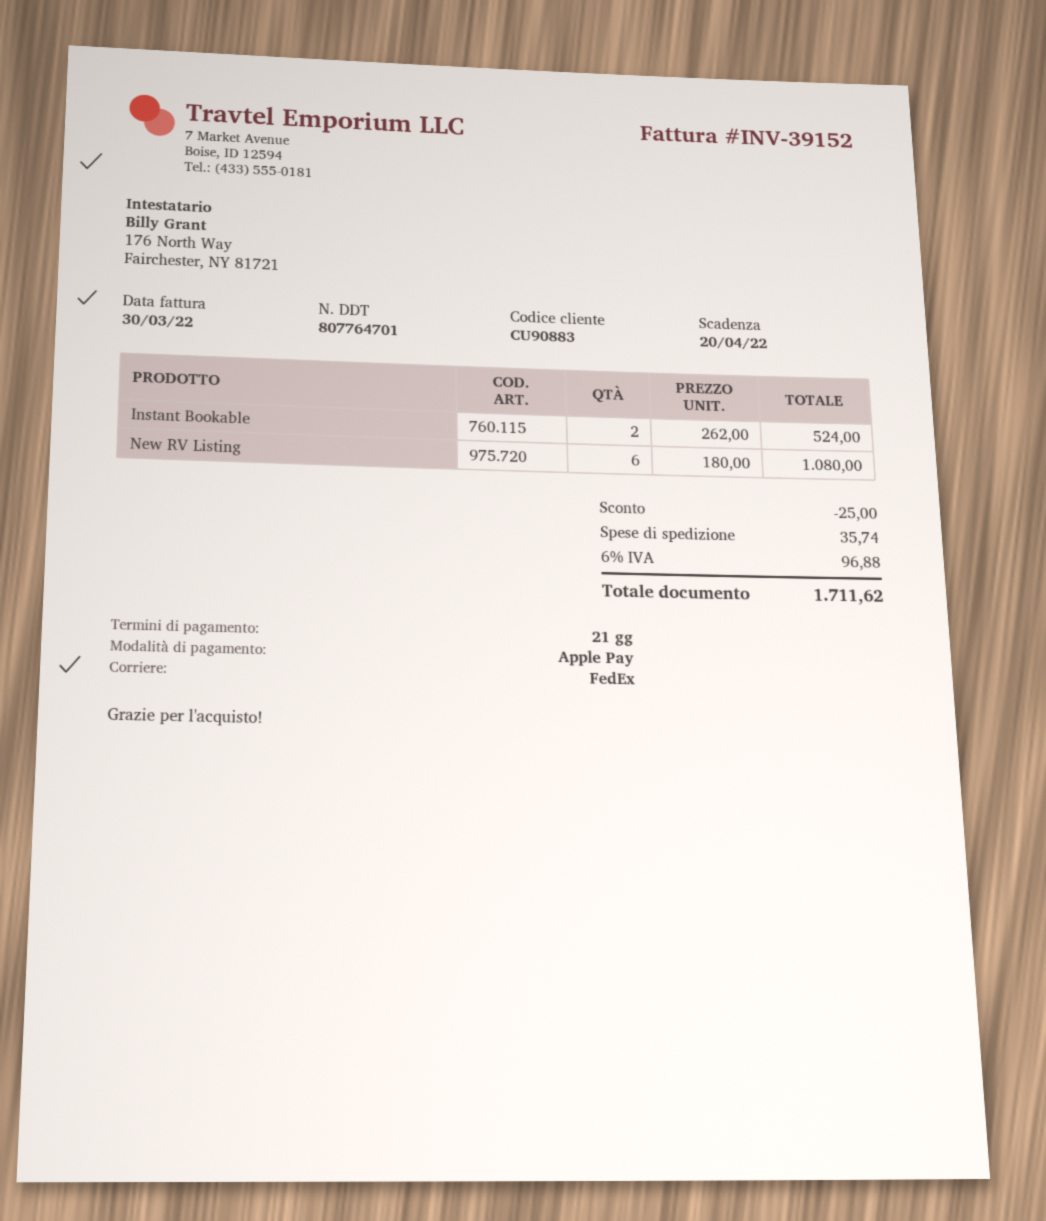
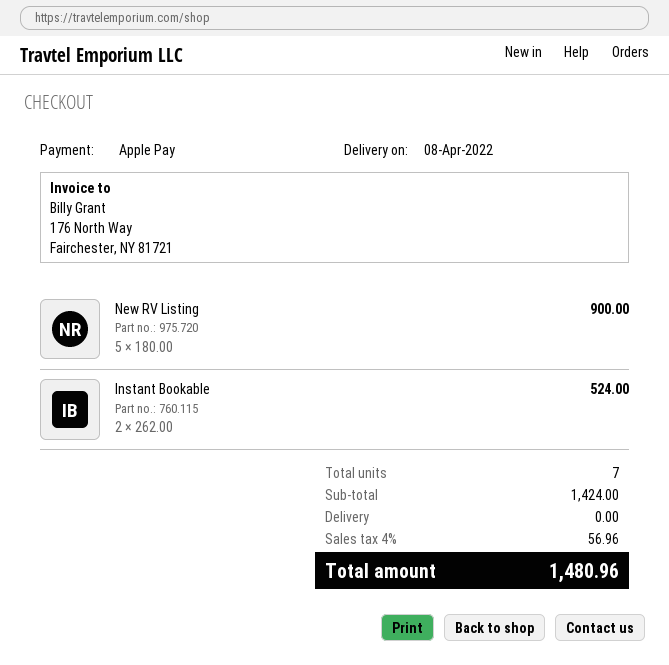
New RV Listing: 6 x 180.00 = 1080.00 -> 5 x 180.00 = 900.00
discount: 25.00 -> none
shipping: 35.74 -> 0.00
tax: 6% = 96.88 -> 4% = 56.96
total: 1711.62 -> 1480.96

